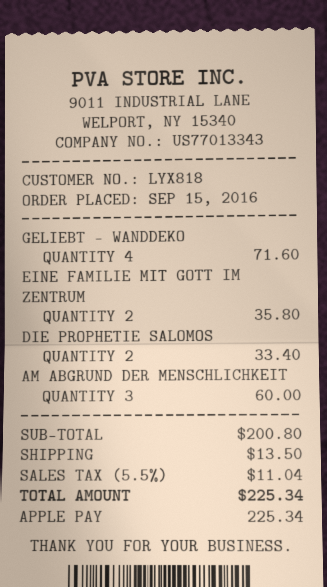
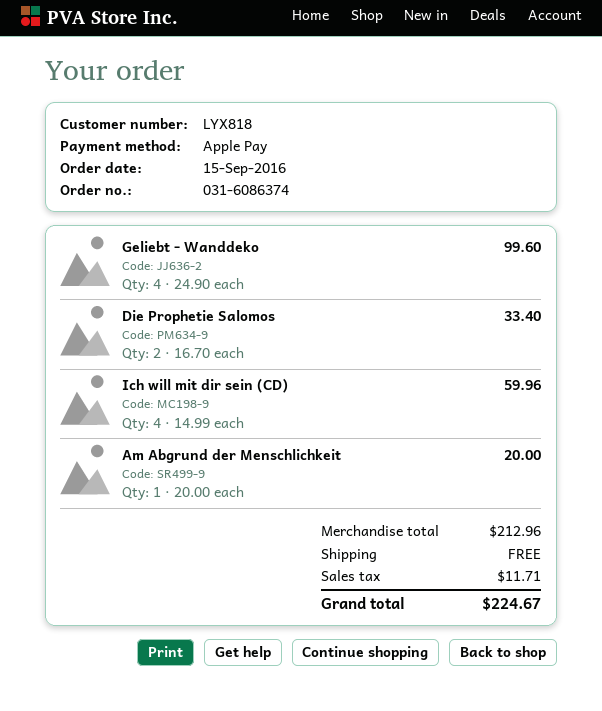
GELIEBT - WANDDEKO: 4 for 71.60 -> 4 for 99.60
EINE FAMILIE MIT GOTT IM ZENTRUM: 2 for 35.80 -> none
AM ABGRUND DER MENSCHLICHKEIT: 3 for 60.00 -> 1 for 20.00
Ich will mit dir sein (CD): none -> 4 for 59.96
subtotal: 200.80 -> 212.96
shipping: 13.50 -> 0.00
tax: 11.04 -> 11.71
total: 225.34 -> 224.67

